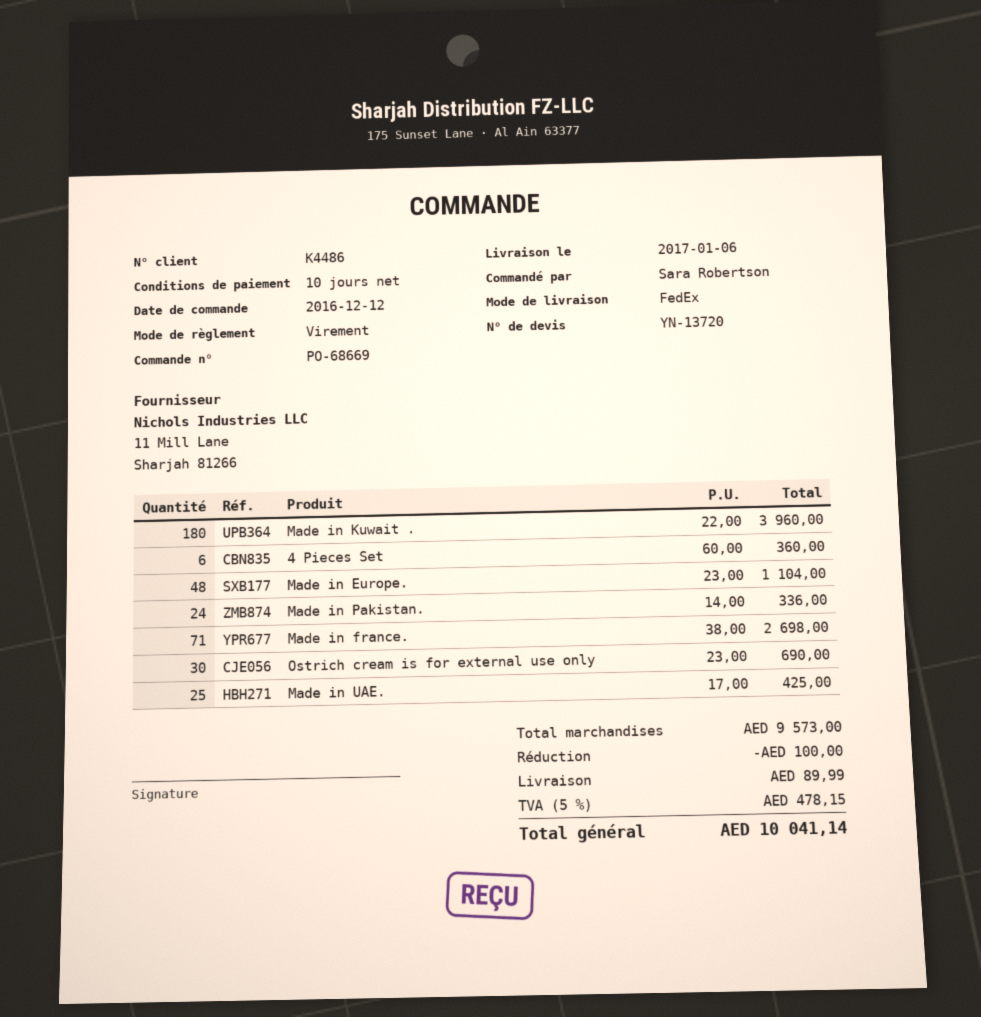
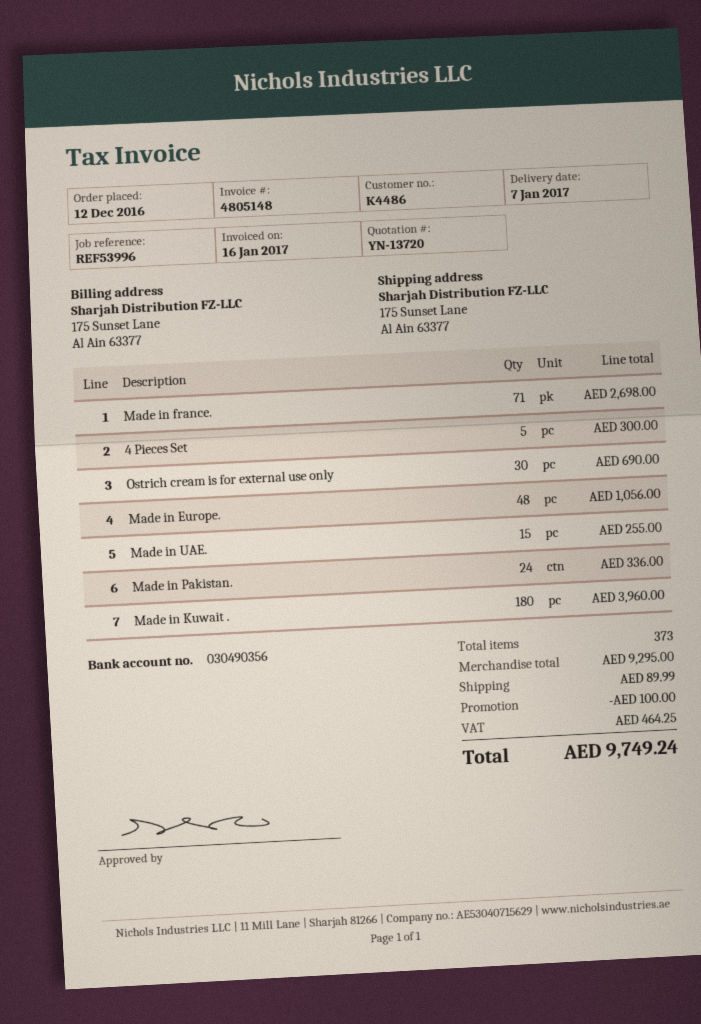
delivery date: 2017-01-06 -> 2017-01-07
4 Pieces Set: 6 for 360.00 -> 5 for 300.00
Made in Europe.: 48 for 1104.00 -> 48 for 1056.00
Made in UAE.: 25 for 425.00 -> 15 for 255.00
subtotal: 9573.00 -> 9295.00
tax: 478.15 -> 464.25
total: 10041.14 -> 9749.24

